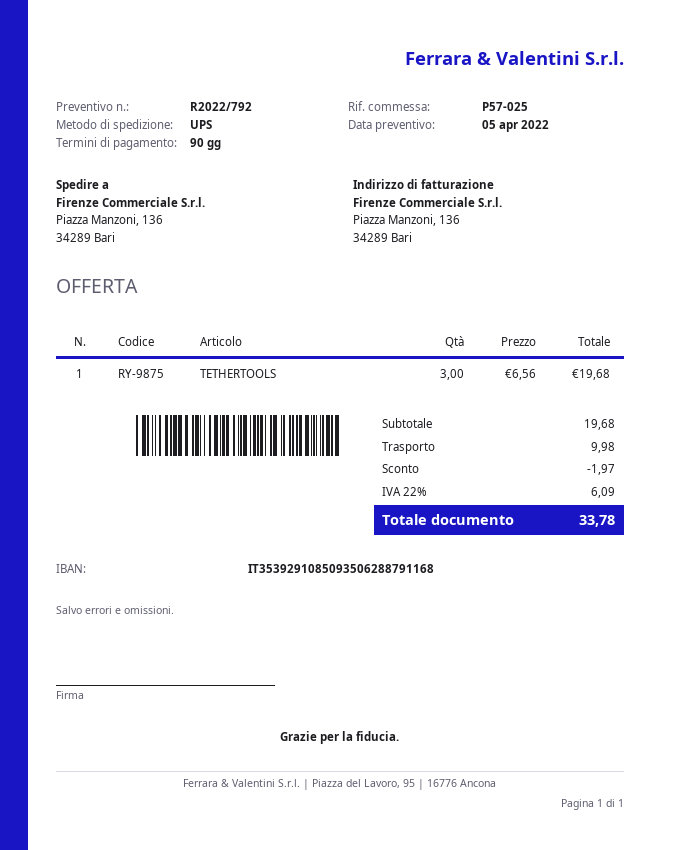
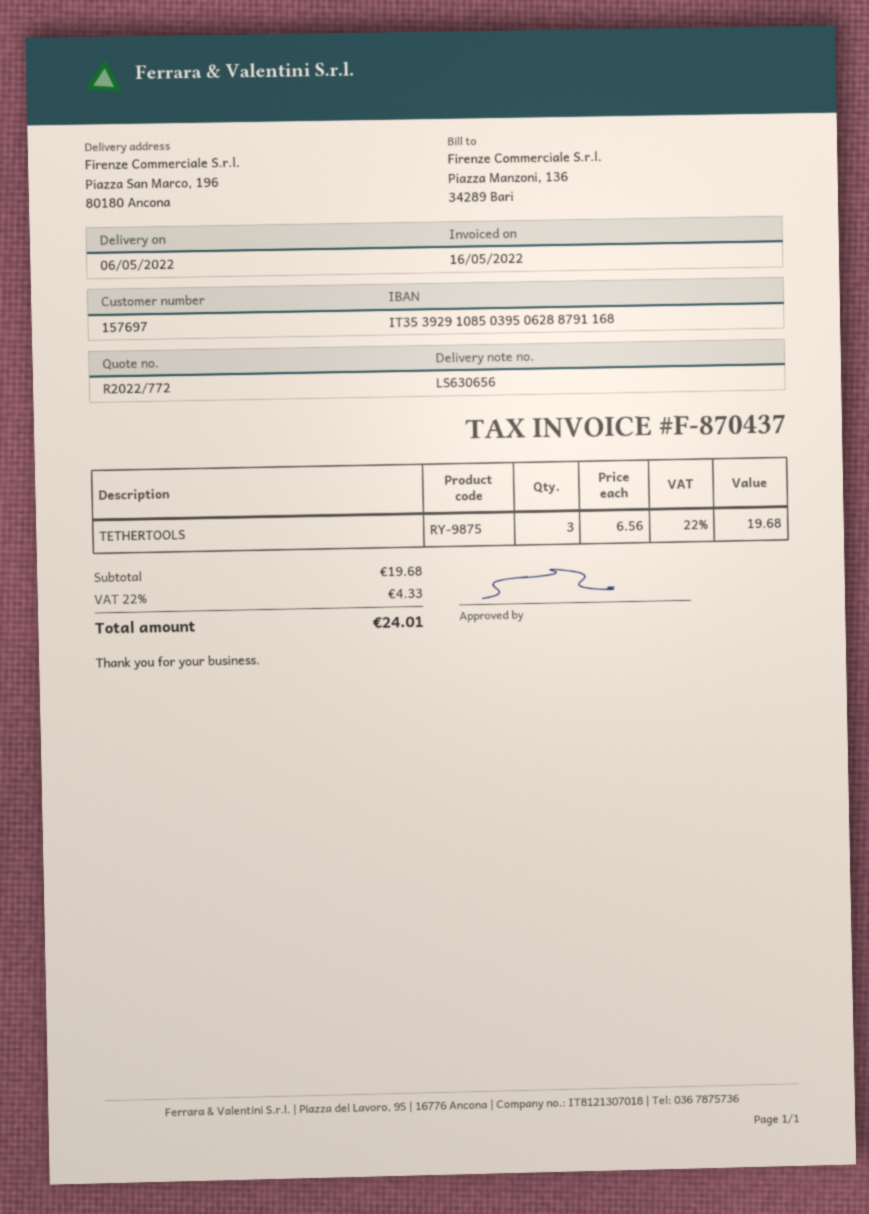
quote number: R2022/792 -> R2022/772
bank account: IT3539291085093506288791168 -> IT3539291085039506288791168
ship to: Piazza Manzoni, 136, 34289 Bari -> Piazza San Marco, 196, 80180 Ancona
discount: 1.97 -> none
shipping: 9.98 -> none
tax: 22% = 6.09 -> 22% = 4.33
total: 33.78 -> 24.01

